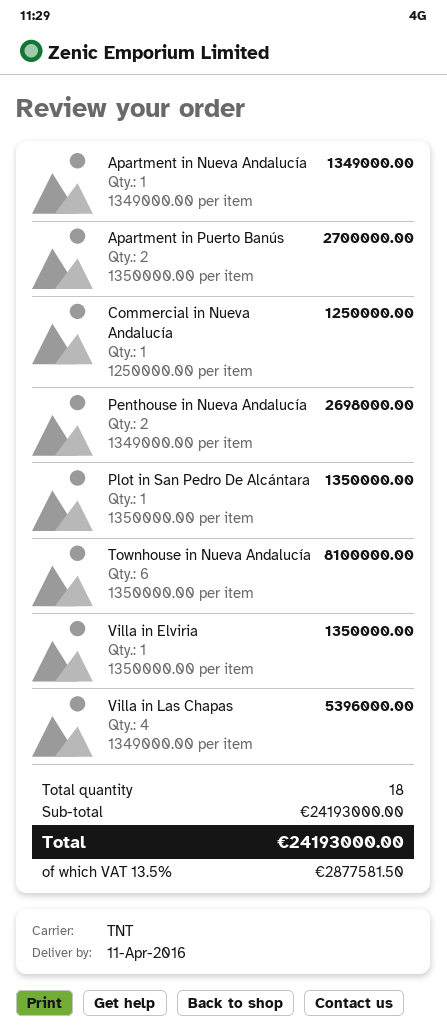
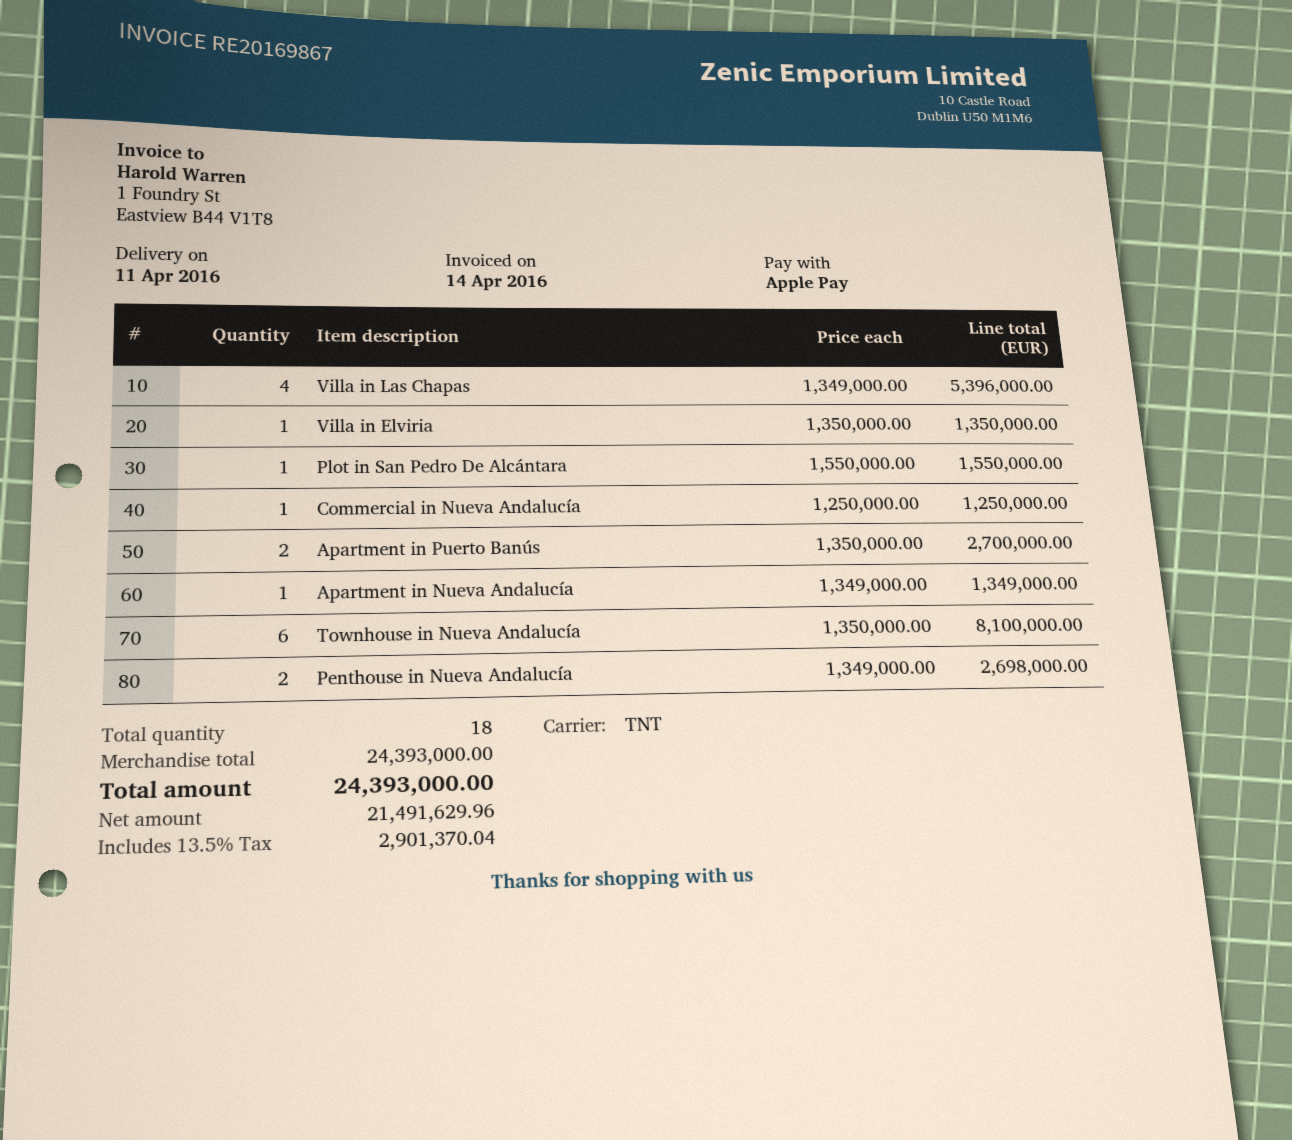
Plot in San Pedro De Alcántara: 1 x 1350000.00 = 1350000.00 -> 1 x 1550000.00 = 1550000.00
subtotal: 24193000.00 -> 24393000.00
tax: 13.5% = 2877581.50 -> 13.5% = 2901370.04
total: 24193000.00 -> 24393000.00

